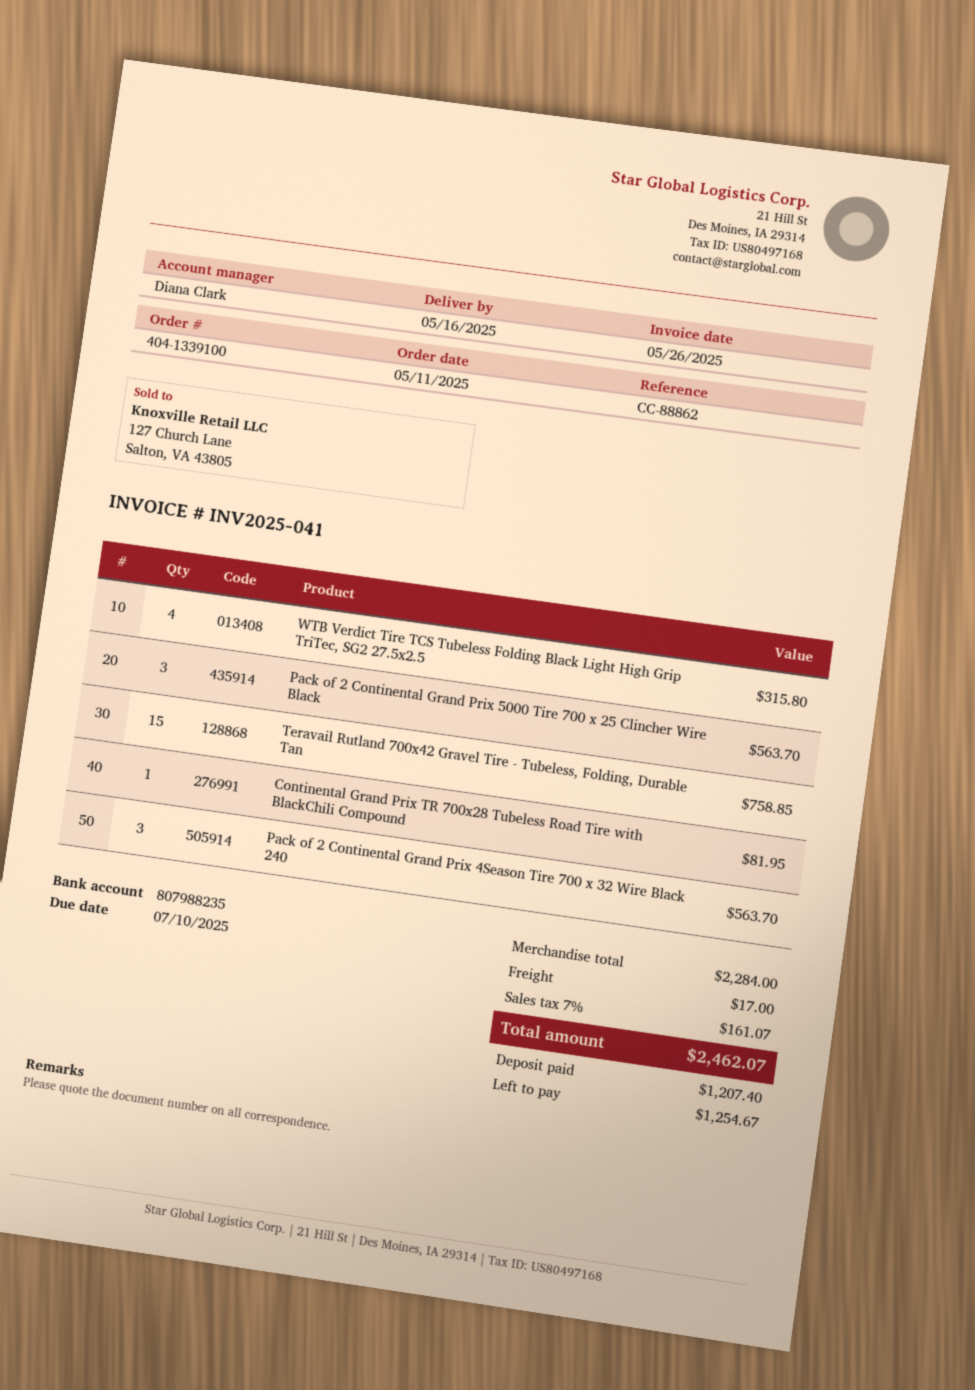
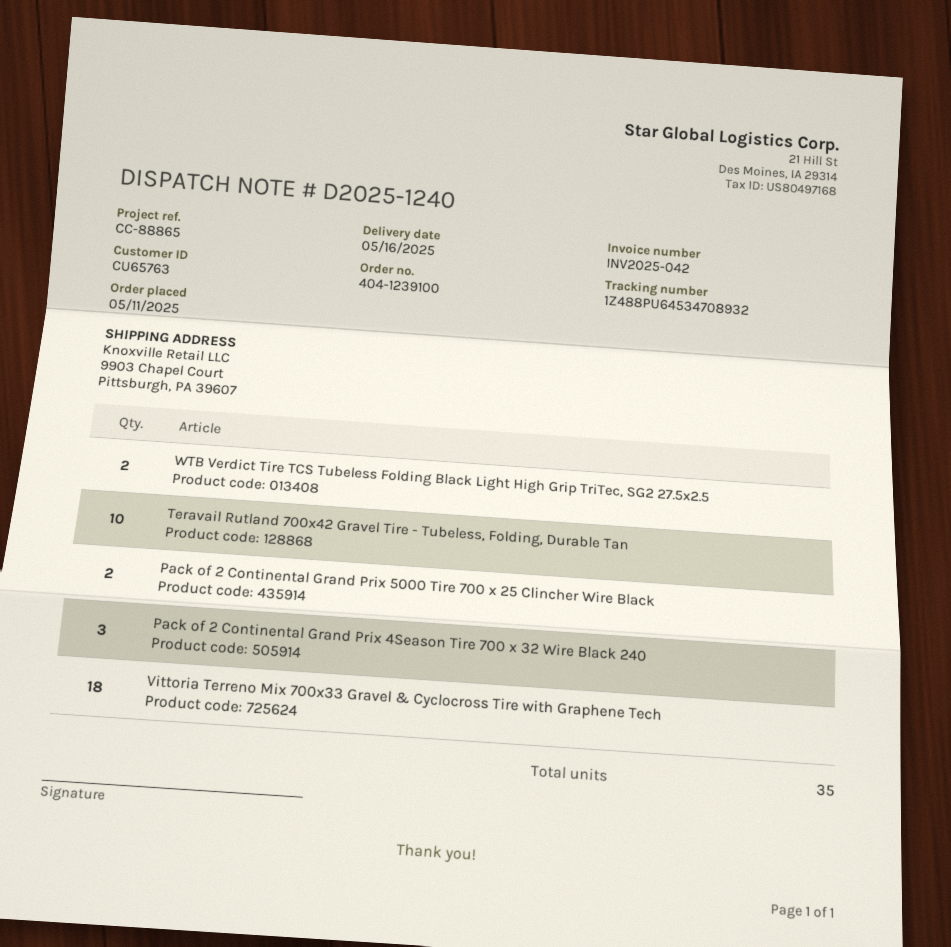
order number: 404-1339100 -> 404-1239100
invoice number: INV2025-041 -> INV2025-042
reference: CC-88862 -> CC-88865
WTB Verdict Tire TCS Tubeless Folding Black Light High Grip TriTec, SG2 27.5x2.5: 4 -> 2
Pack of 2 Continental Grand Prix 5000 Tire 700 x 25 Clincher Wire Black: 3 -> 2
Teravail Rutland 700x42 Gravel Tire - Tubeless, Folding, Durable Tan: 15 -> 10
Continental Grand Prix TR 700x28 Tubeless Road Tire with BlackChili Compound: 1 -> none
Vittoria Terreno Mix 700x33 Gravel & Cyclocross Tire with Graphene Tech: none -> 18

